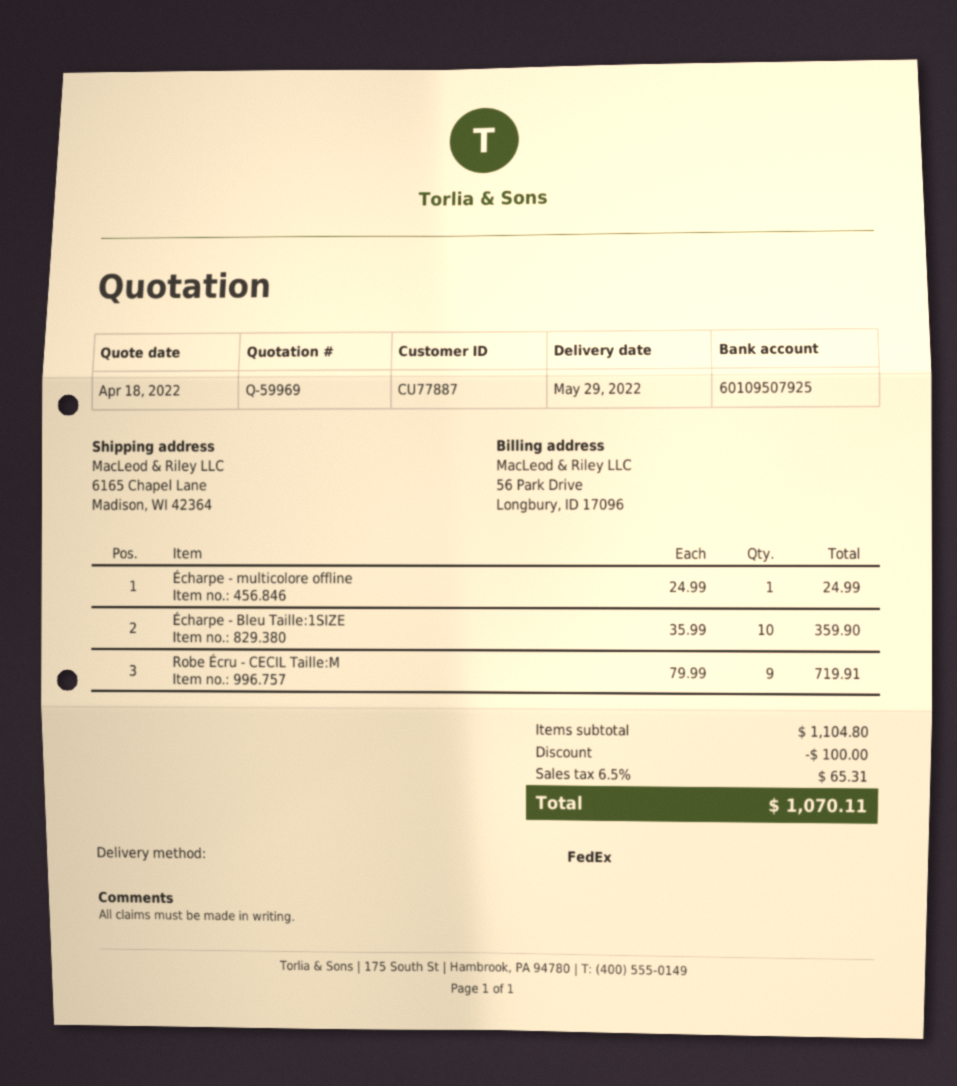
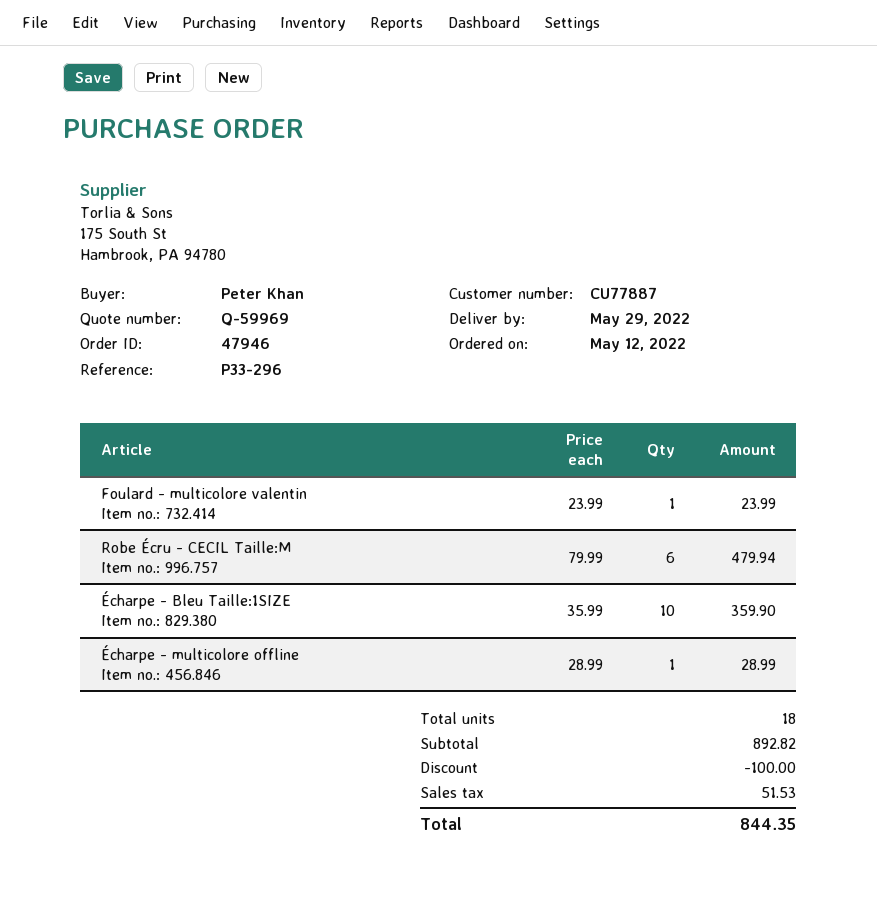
Écharpe - multicolore offline: 1 x 24.99 = 24.99 -> 1 x 28.99 = 28.99
Robe Écru - CECIL Taille:M: 9 x 79.99 = 719.91 -> 6 x 79.99 = 479.94
Foulard - multicolore valentin: none -> 1 x 23.99 = 23.99
subtotal: 1104.80 -> 892.82
tax: 65.31 -> 51.53
total: 1070.11 -> 844.35

